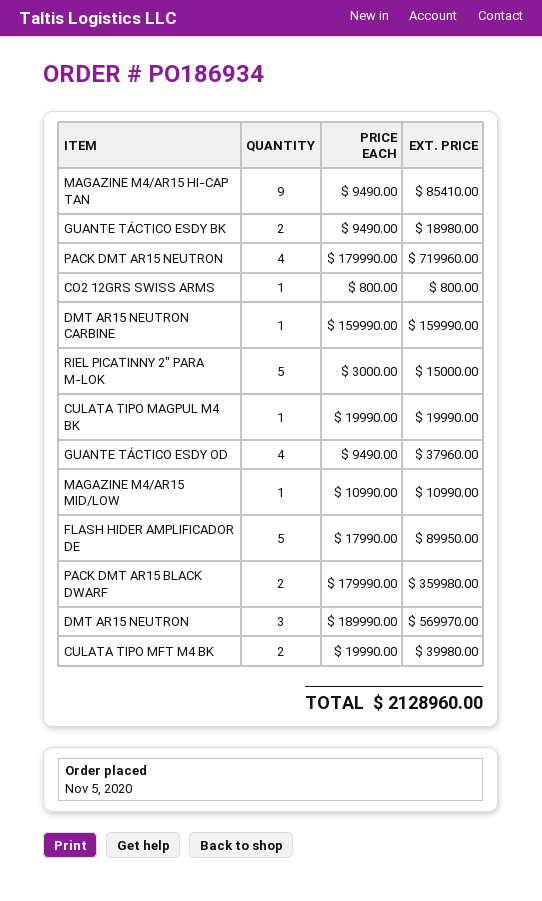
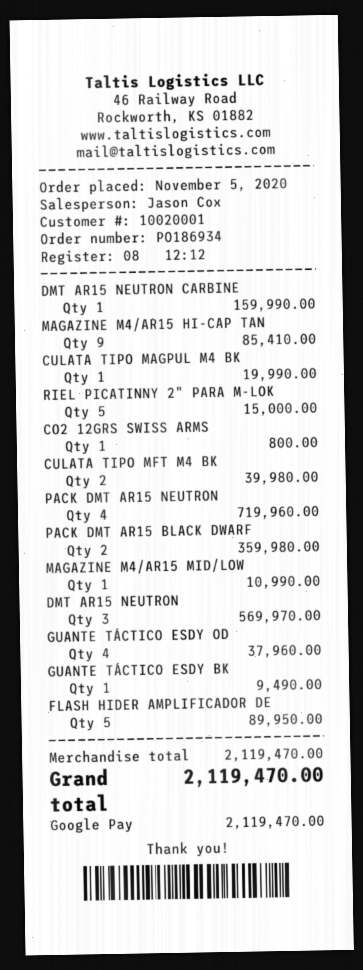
GUANTE TÁCTICO ESDY BK: 2 for 18980.00 -> 1 for 9490.00
total: 2128960.00 -> 2119470.00

